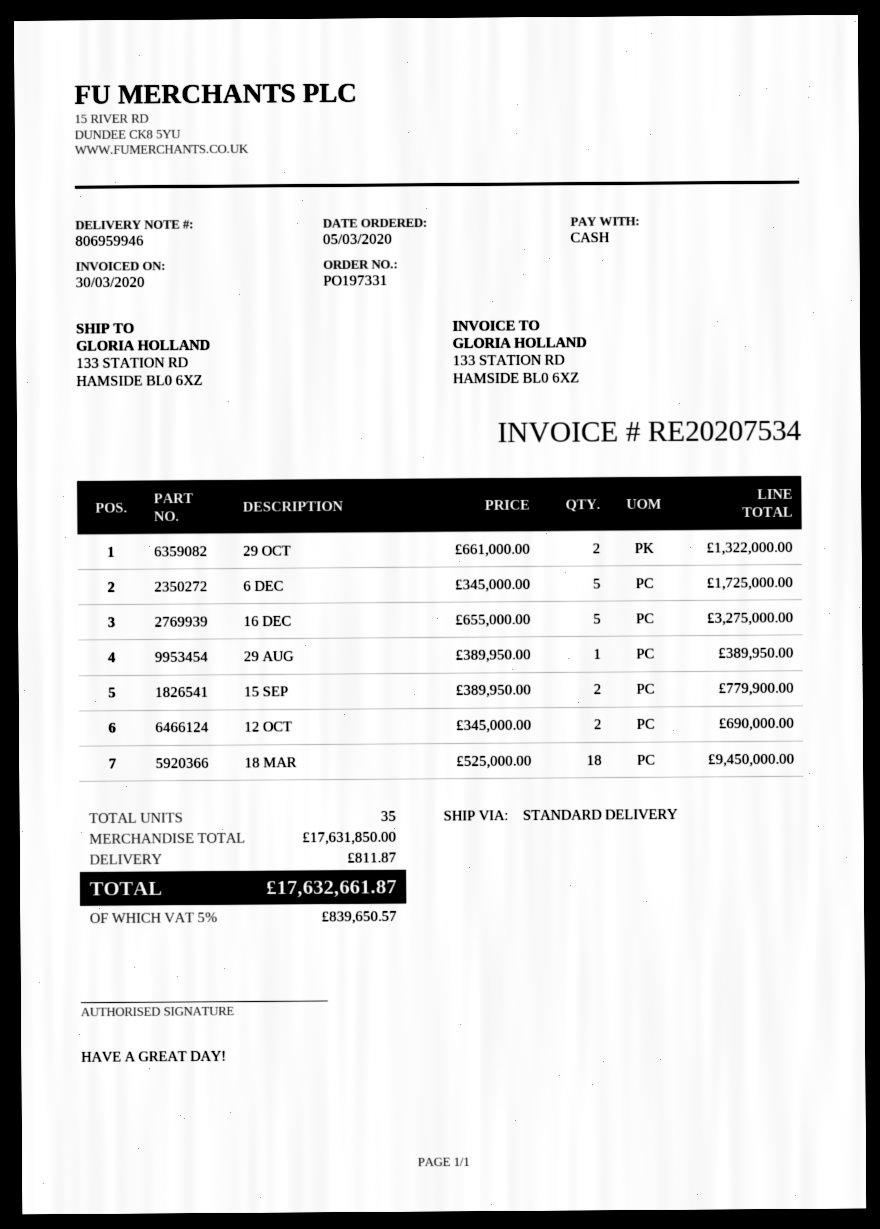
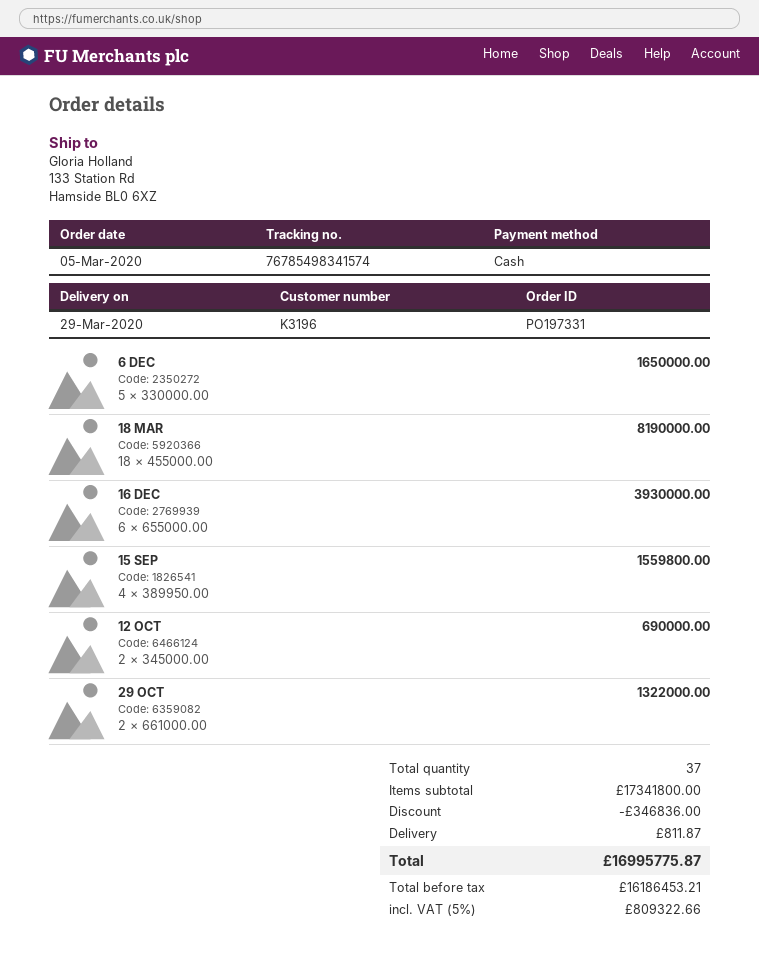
6 DEC: 5 x 345000.00 = 1725000.00 -> 5 x 330000.00 = 1650000.00
16 DEC: 5 x 655000.00 = 3275000.00 -> 6 x 655000.00 = 3930000.00
29 AUG: 1 x 389950.00 = 389950.00 -> none
15 SEP: 2 x 389950.00 = 779900.00 -> 4 x 389950.00 = 1559800.00
18 MAR: 18 x 525000.00 = 9450000.00 -> 18 x 455000.00 = 8190000.00
total quantity: 35 -> 37
subtotal: 17631850.00 -> 17341800.00
discount: none -> 346836.00
tax: 5% = 839650.57 -> 5% = 809322.66
total: 17632661.87 -> 16995775.87

